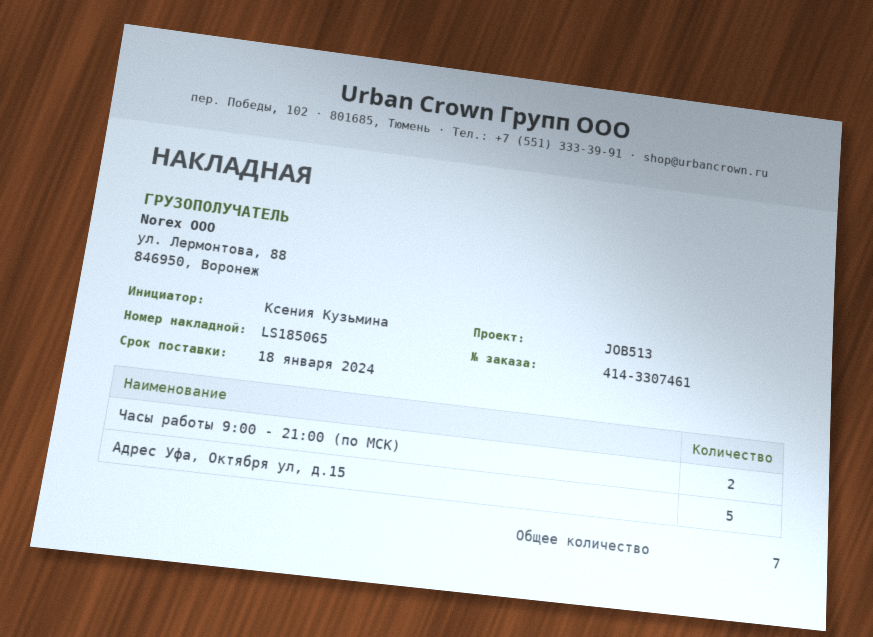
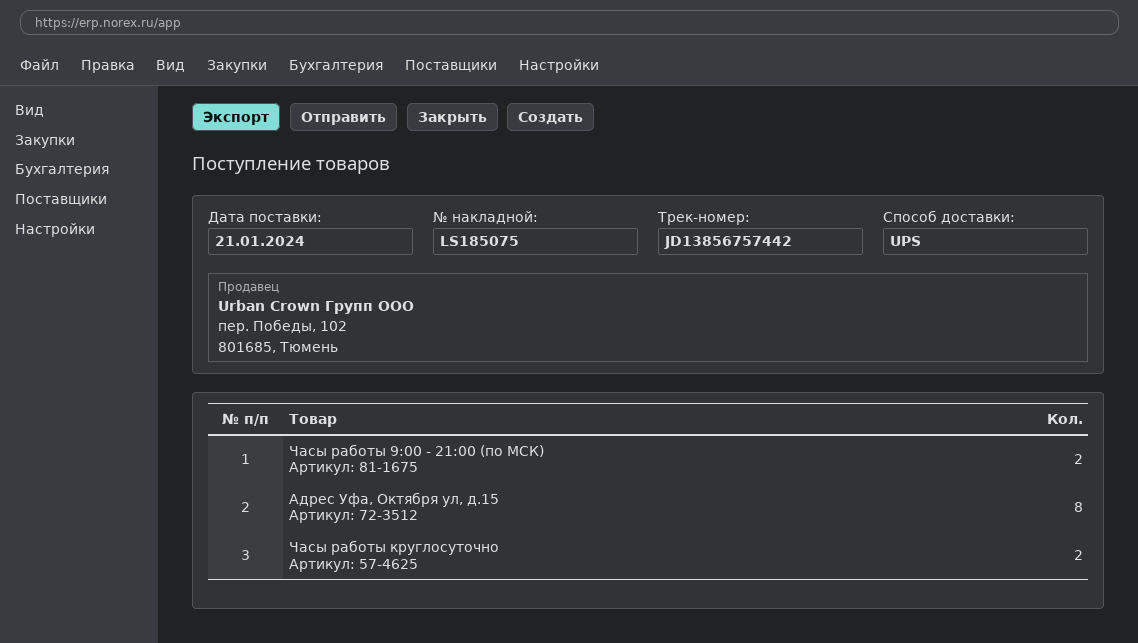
delivery note number: LS185065 -> LS185075
delivery date: 2024-01-18 -> 2024-01-21
Адрес Уфа, Октября ул, д.15: 5 -> 8
Часы работы круглосуточно: none -> 2

